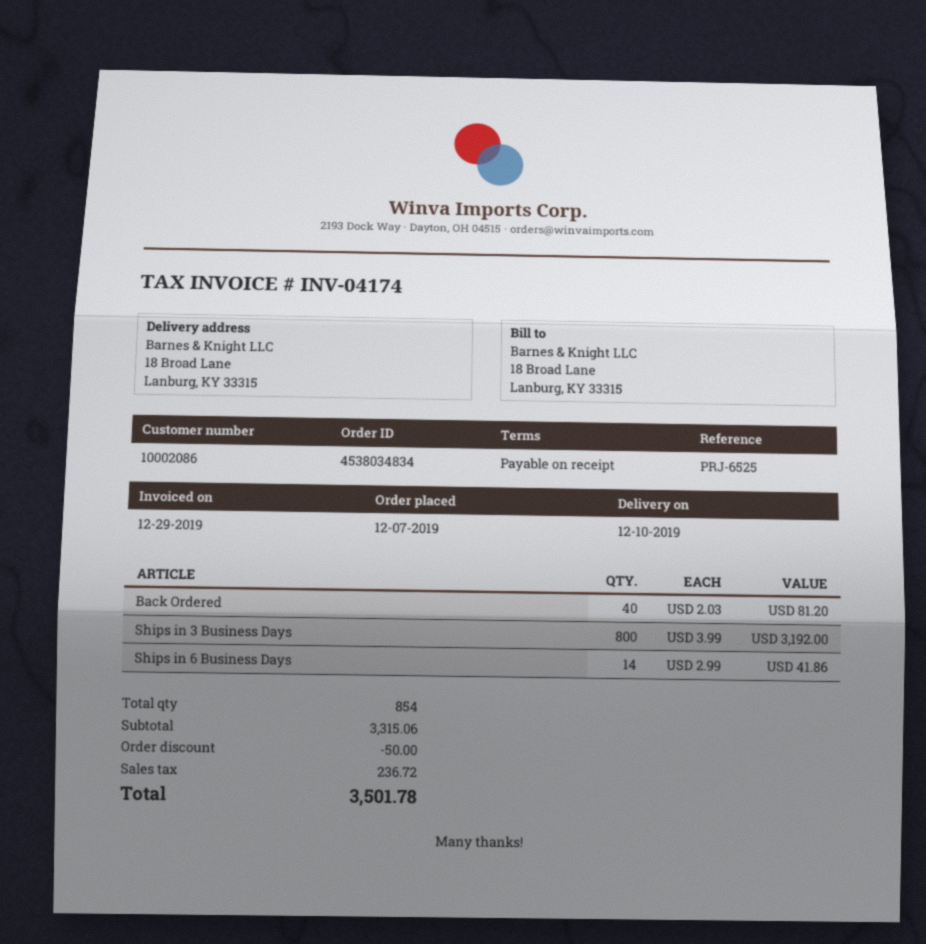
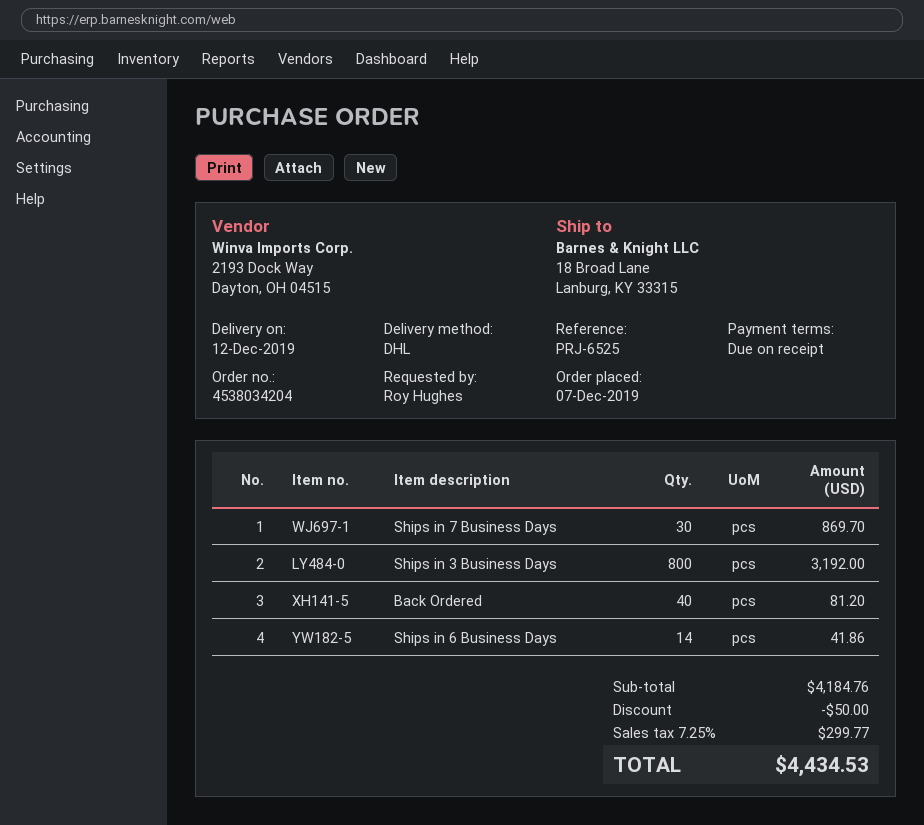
order number: 4538034834 -> 4538034204
delivery date: 2019-12-10 -> 2019-12-12
Ships in 7 Business Days: none -> 30 for 869.70
subtotal: 3315.06 -> 4184.76
tax: 236.72 -> 299.77
total: 3501.78 -> 4434.53

